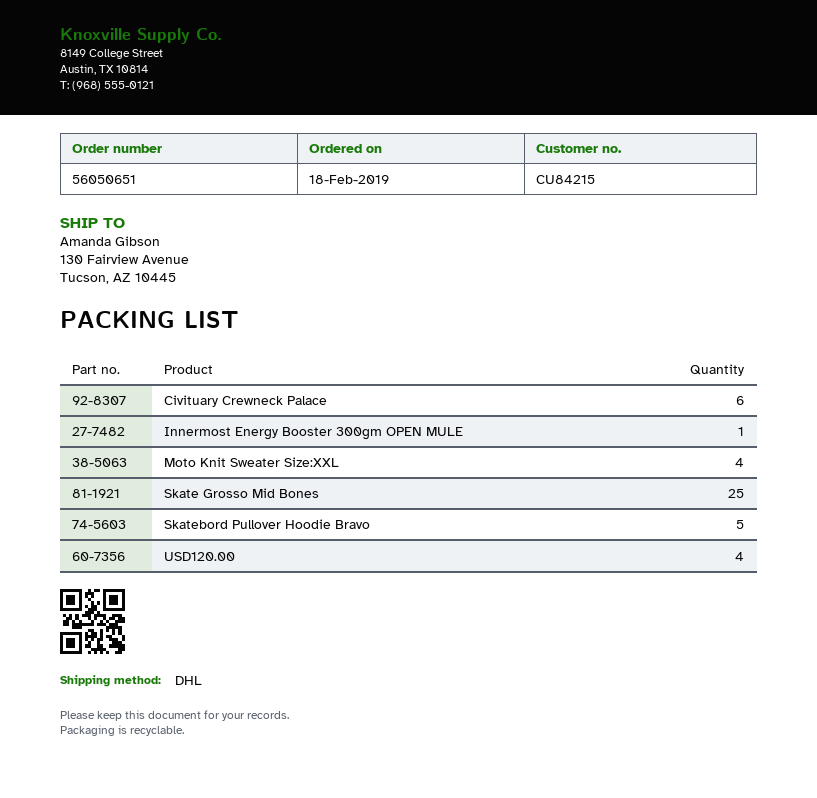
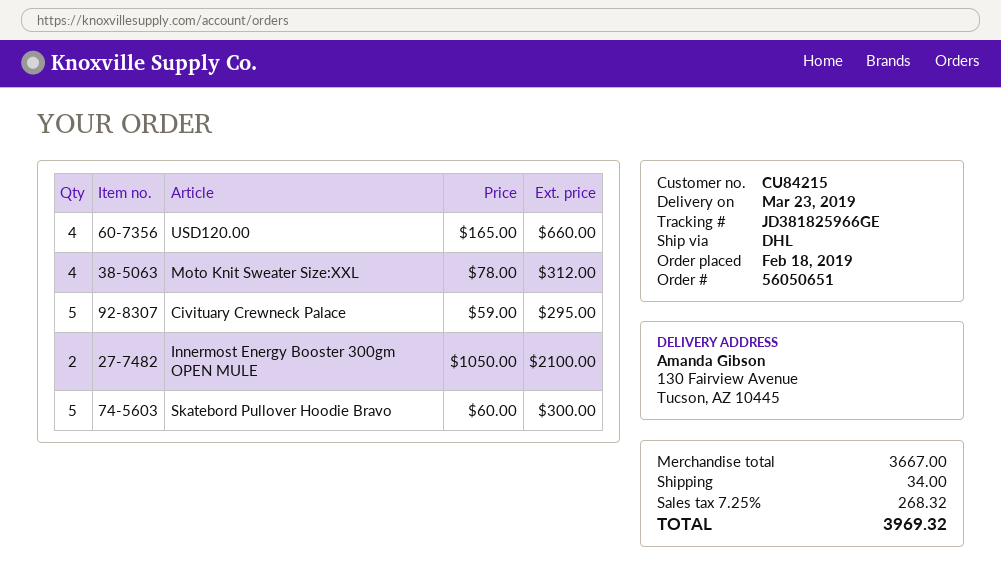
Civituary Crewneck Palace: 6 -> 5
Innermost Energy Booster 300gm OPEN MULE: 1 -> 2
Skate Grosso Mid Bones: 25 -> none

